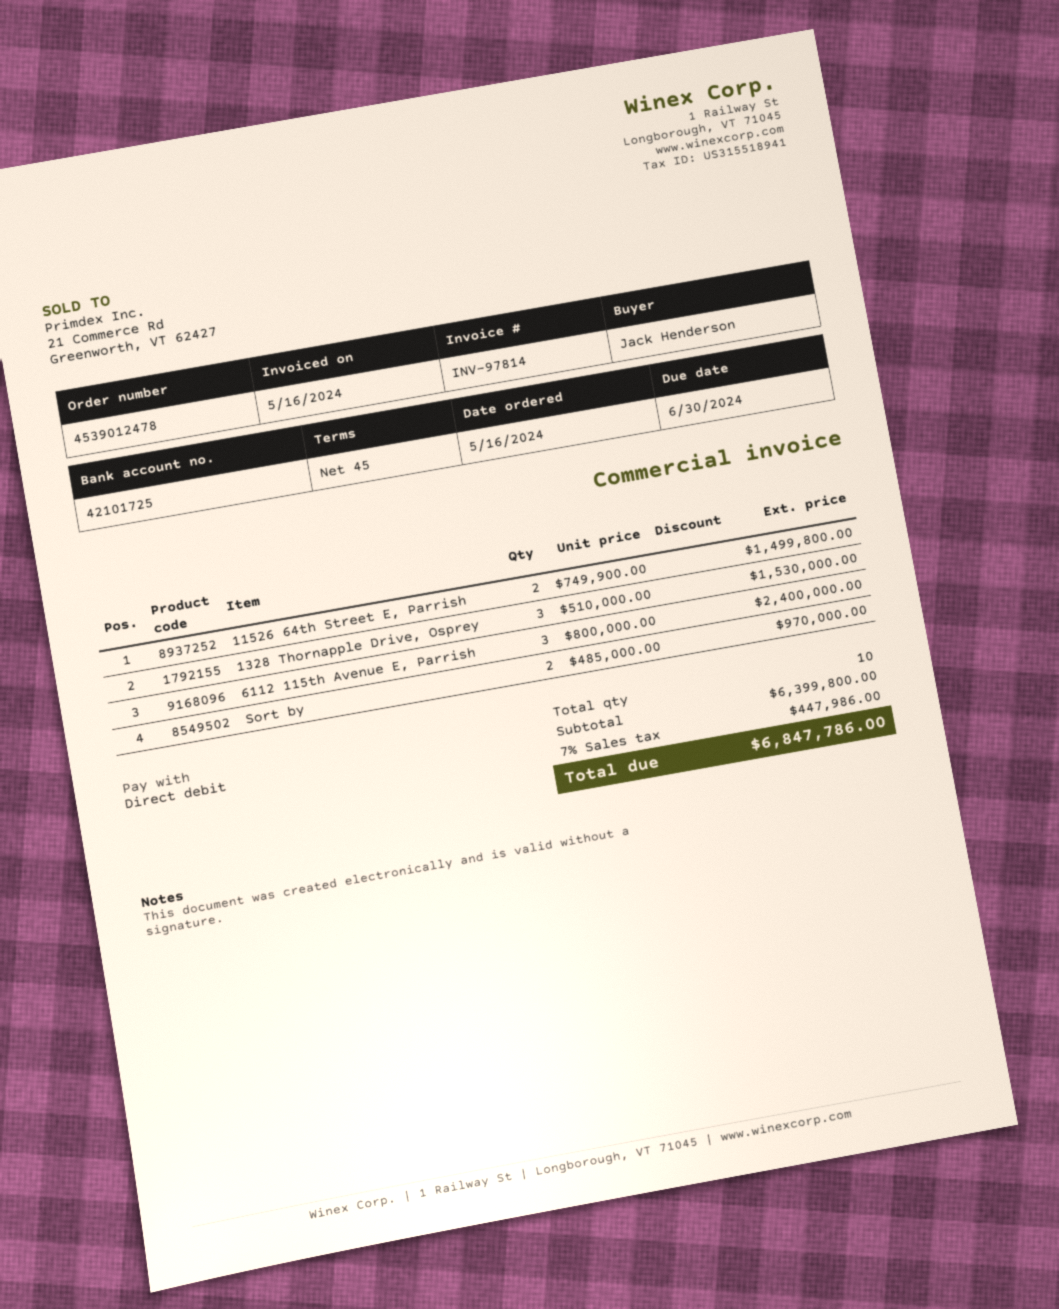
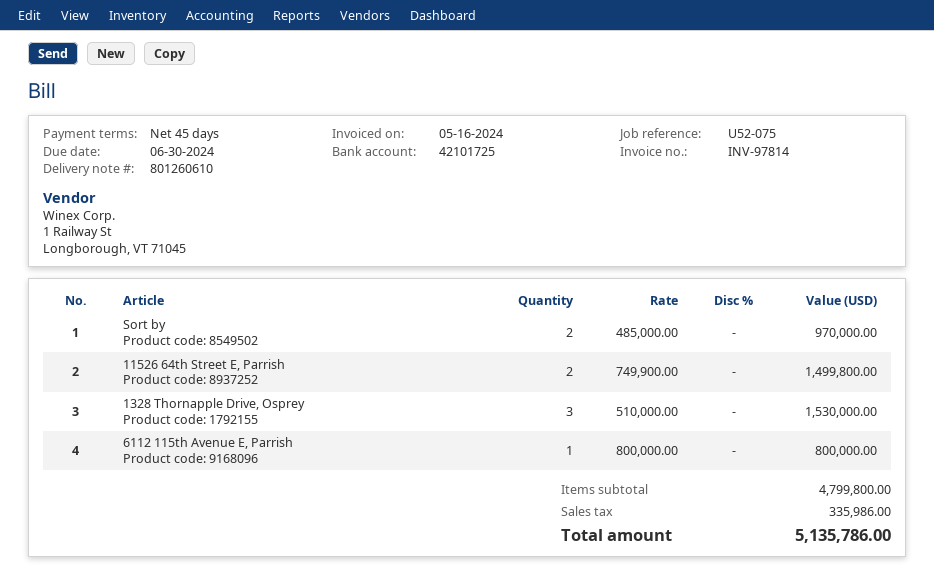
6112 115th Avenue E, Parrish: 3 x 800000.00 = 2400000.00 -> 1 x 800000.00 = 800000.00
subtotal: 6399800.00 -> 4799800.00
tax: 447986.00 -> 335986.00
total: 6847786.00 -> 5135786.00

